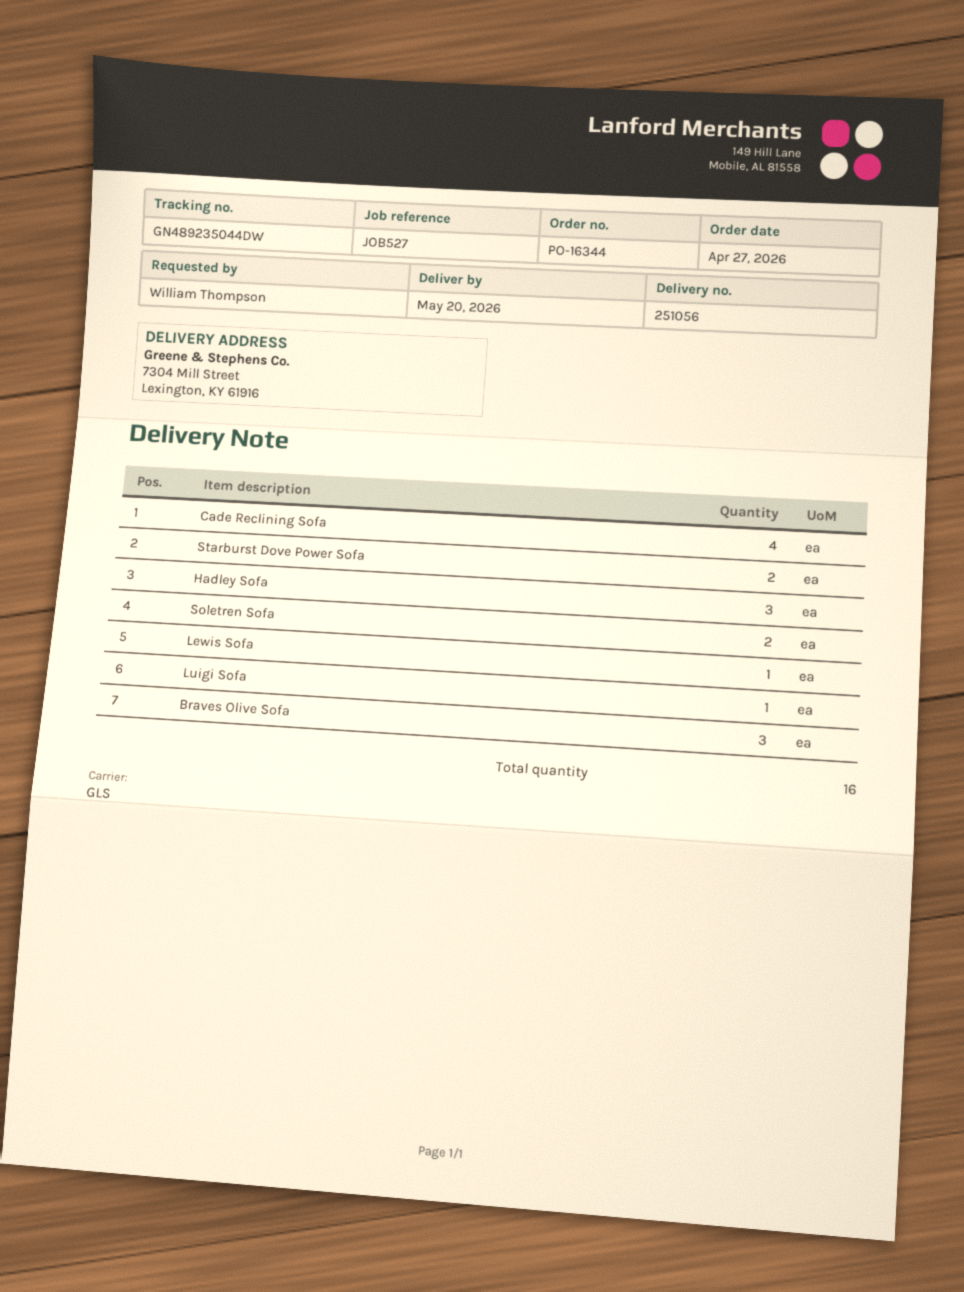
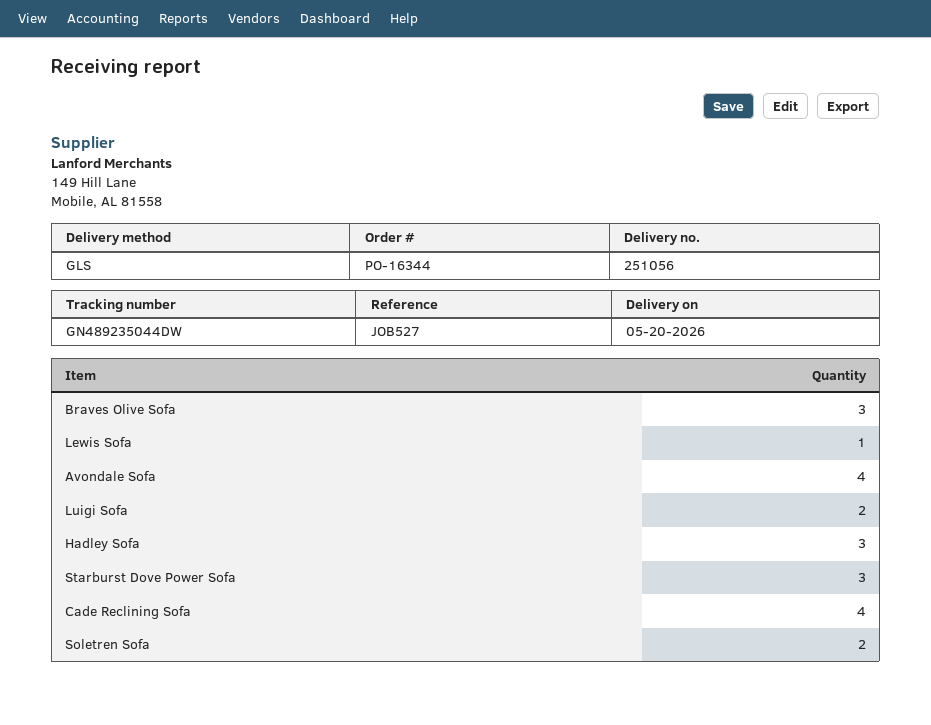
Starburst Dove Power Sofa: 2 -> 3
Luigi Sofa: 1 -> 2
Avondale Sofa: none -> 4

